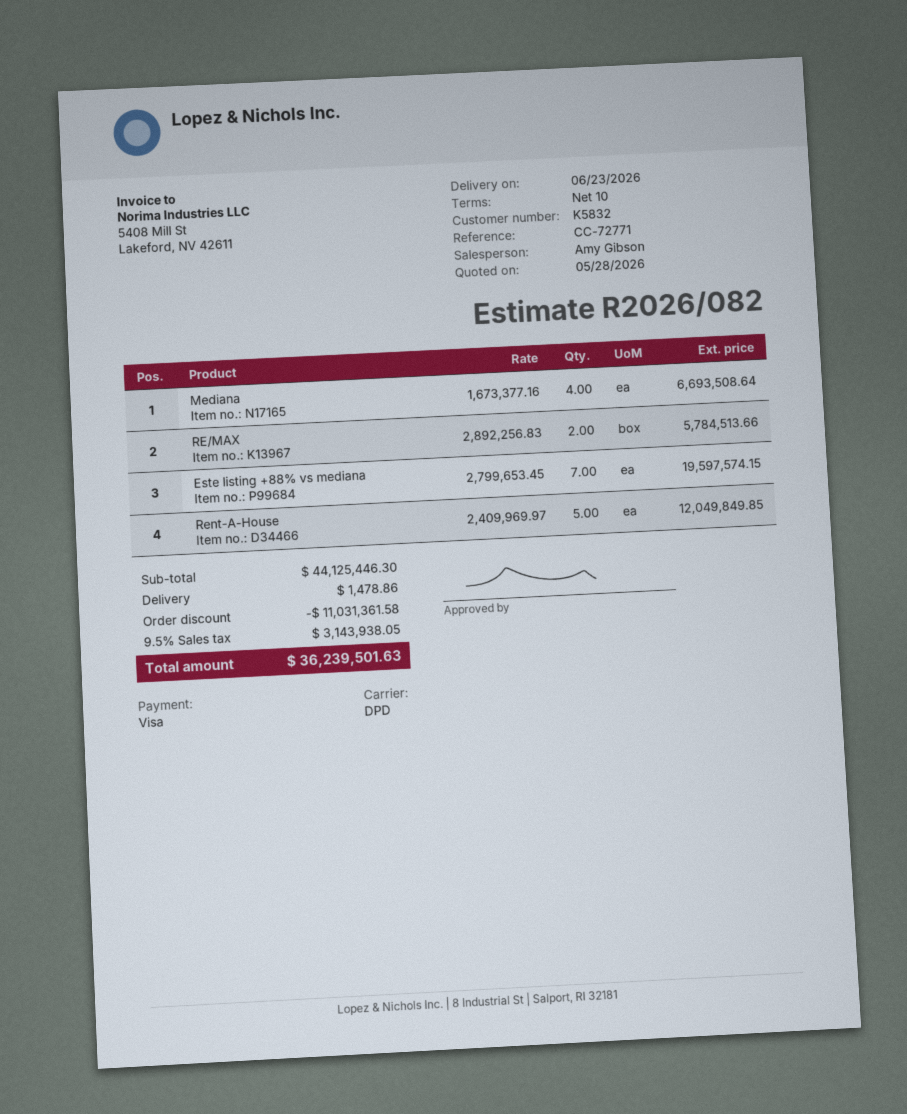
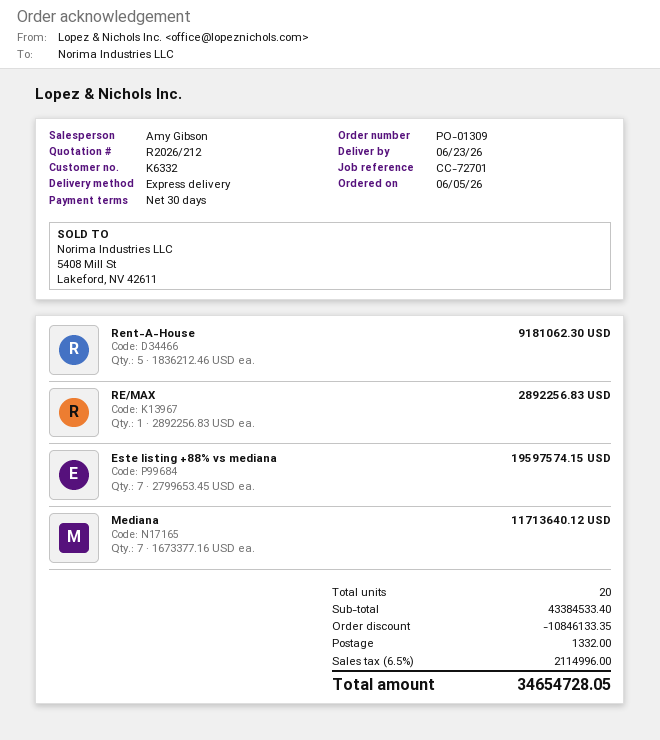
quote number: R2026/082 -> R2026/212
payment terms: 10 days -> 30 days
customer number: K5832 -> K6332
reference: CC-72771 -> CC-72701
shipping method: DPD -> express
Mediana: 4 x 1673377.16 = 6693508.64 -> 7 x 1673377.16 = 11713640.12
RE/MAX: 2 x 2892256.83 = 5784513.66 -> 1 x 2892256.83 = 2892256.83
Rent-A-House: 5 x 2409969.97 = 12049849.85 -> 5 x 1836212.46 = 9181062.30
subtotal: 44125446.30 -> 43384533.40
discount: 11031361.58 -> 10846133.35
shipping: 1478.86 -> 1332.00
tax: 9.5% = 3143938.05 -> 6.5% = 2114996.00
total: 36239501.63 -> 34654728.05

